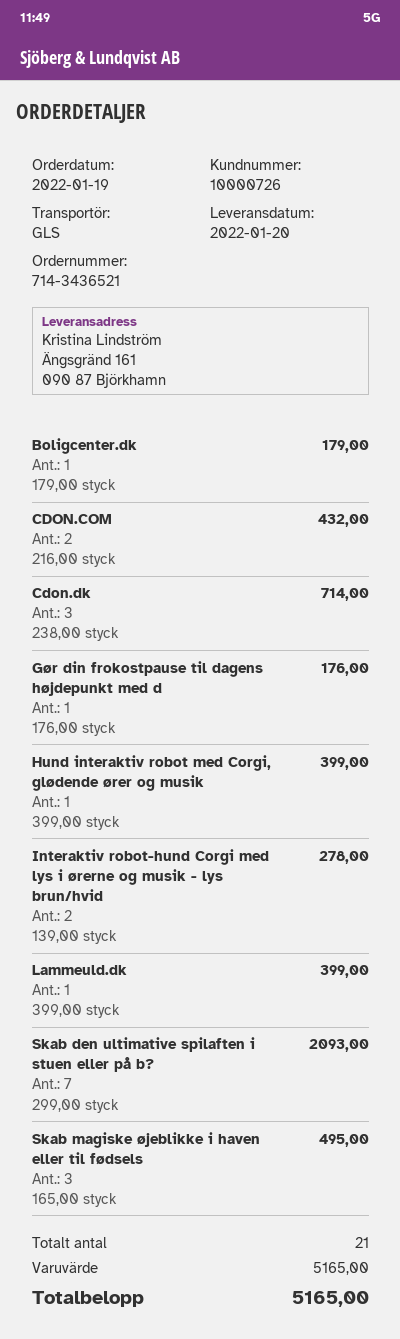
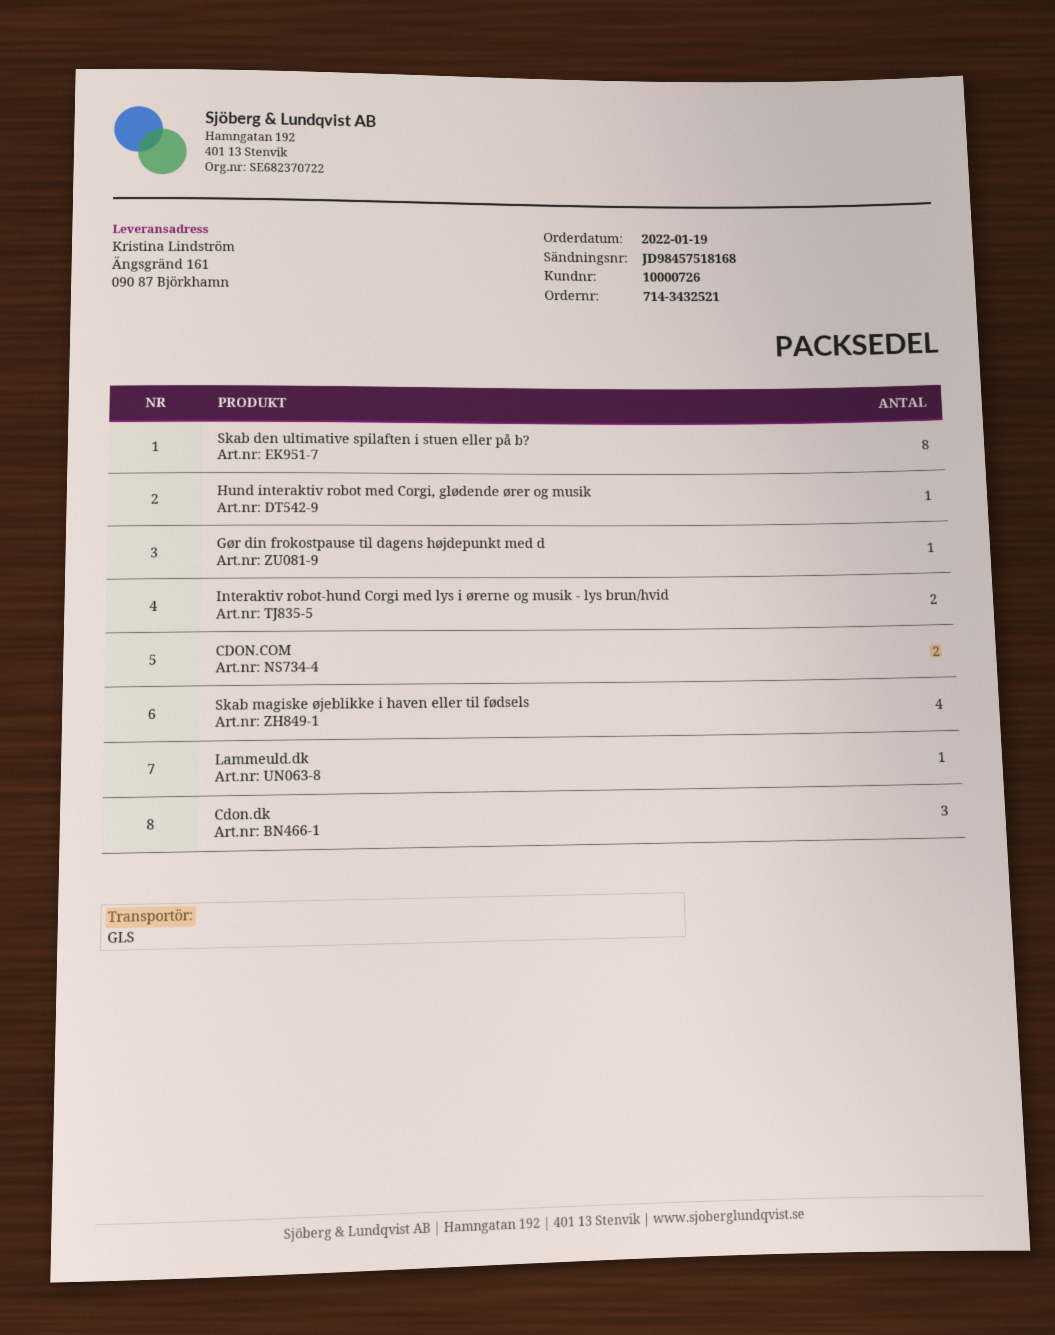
order number: 714-3436521 -> 714-3432521
Boligcenter.dk: 1 -> none
Skab den ultimative spilaften i stuen eller på b?: 7 -> 8
Skab magiske øjeblikke i haven eller til fødsels: 3 -> 4

